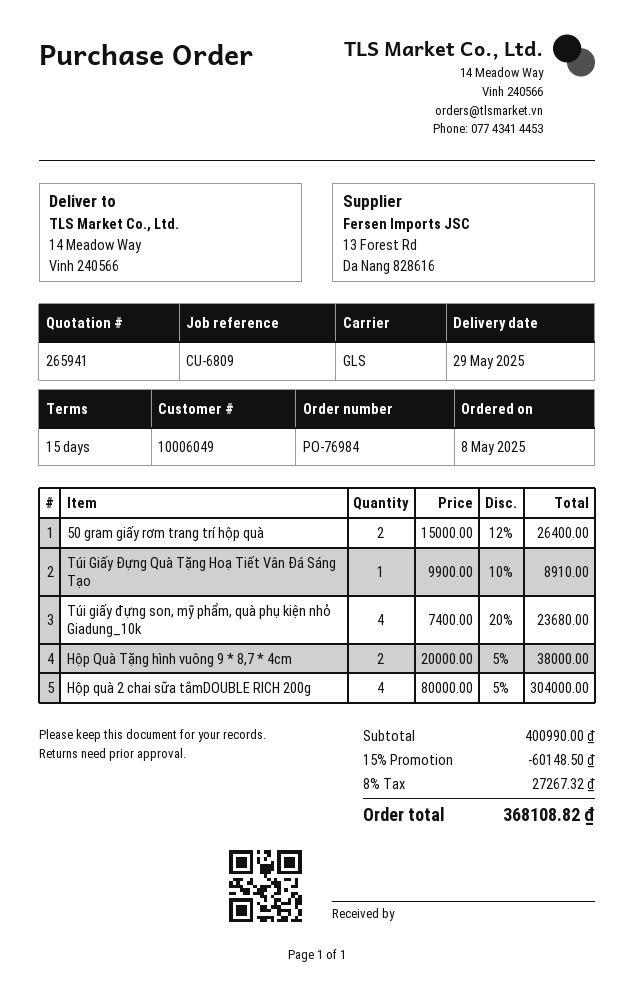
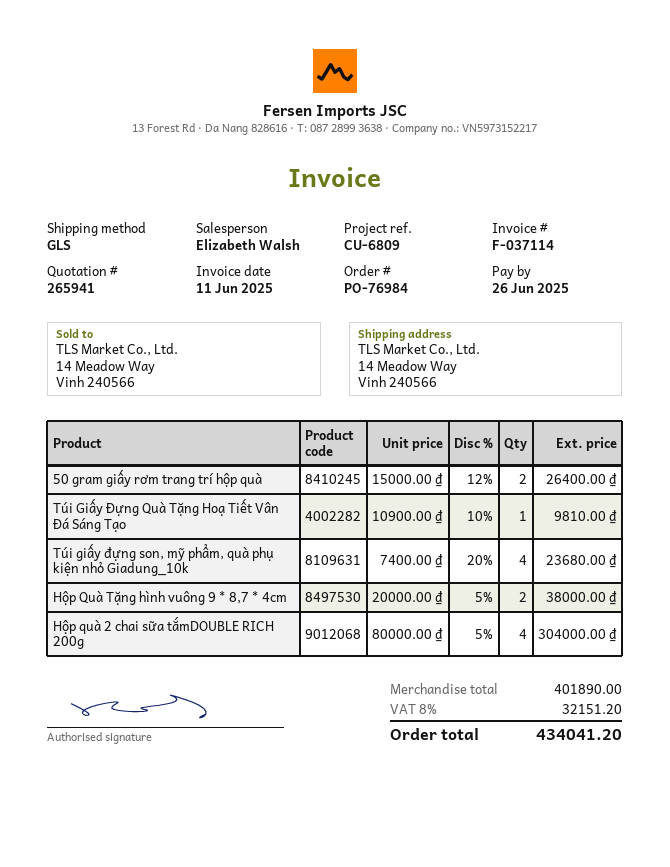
Túi Giấy Đựng Quà Tặng Hoạ Tiết Vân Đá Sáng Tạo: 1 x 9900.00 - 10% = 8910.00 -> 1 x 10900.00 - 10% = 9810.00
subtotal: 400990.00 -> 401890.00
discount: 15% = 60148.50 -> none
tax: 8% = 27267.32 -> 8% = 32151.20
total: 368108.82 -> 434041.20

